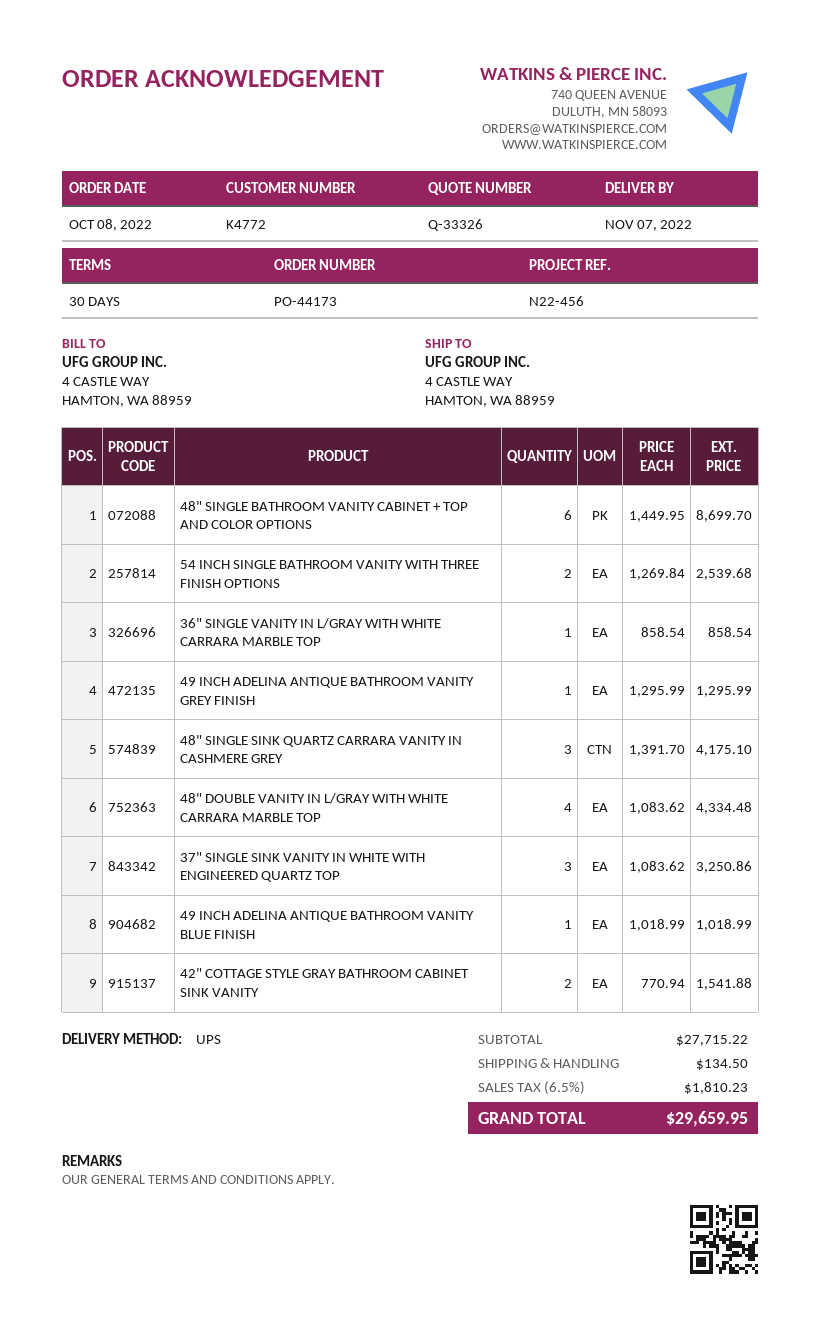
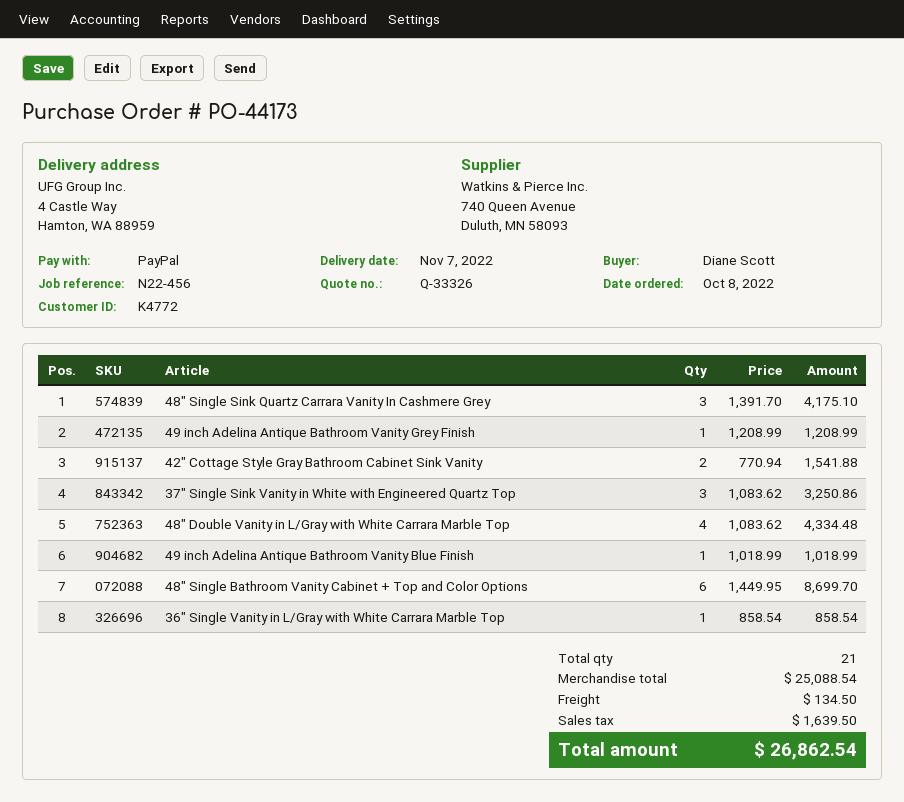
54 INCH SINGLE BATHROOM VANITY WITH THREE FINISH OPTIONS: 2 x 1269.84 = 2539.68 -> none
49 INCH ADELINA ANTIQUE BATHROOM VANITY GREY FINISH: 1 x 1295.99 = 1295.99 -> 1 x 1208.99 = 1208.99
subtotal: 27715.22 -> 25088.54
tax: 1810.23 -> 1639.50
total: 29659.95 -> 26862.54

